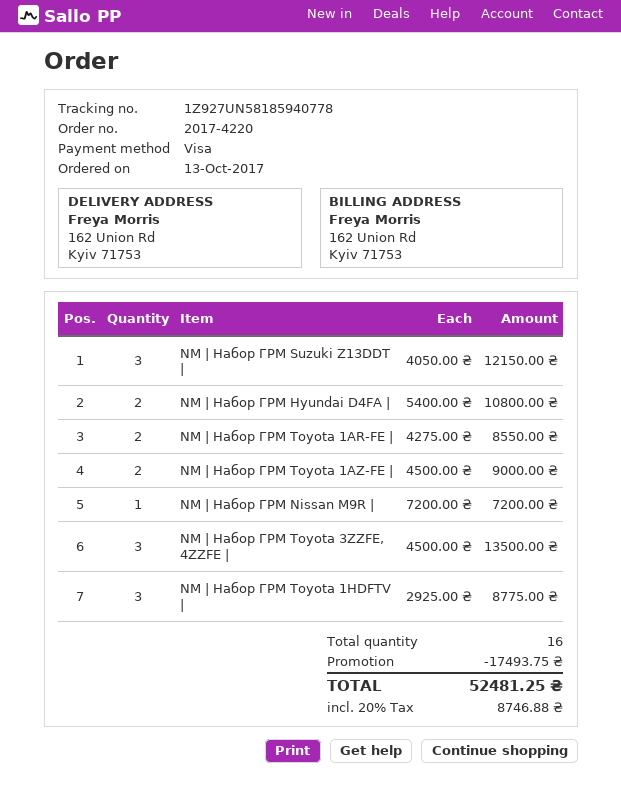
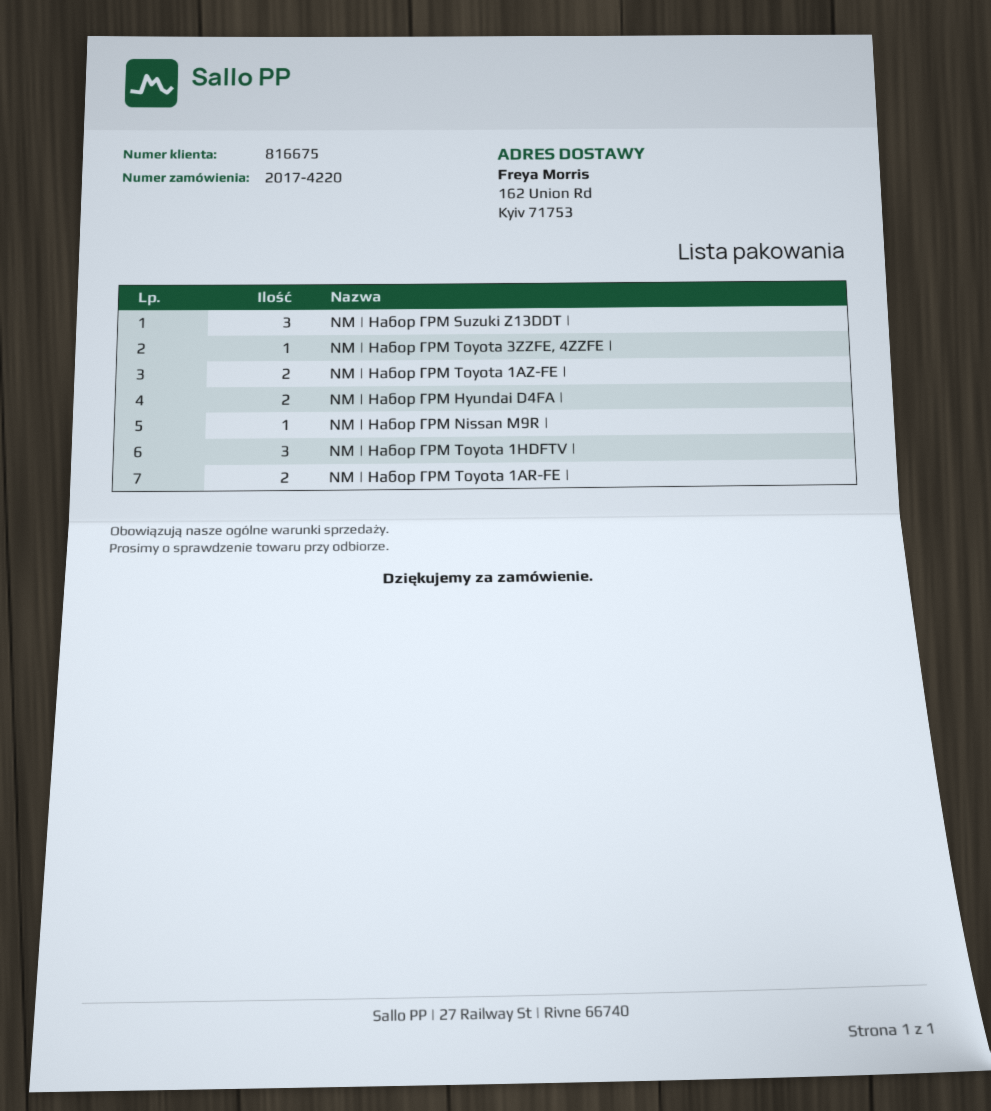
NM | Набор ГРМ Toyota 3ZZFE, 4ZZFE |: 3 -> 1

